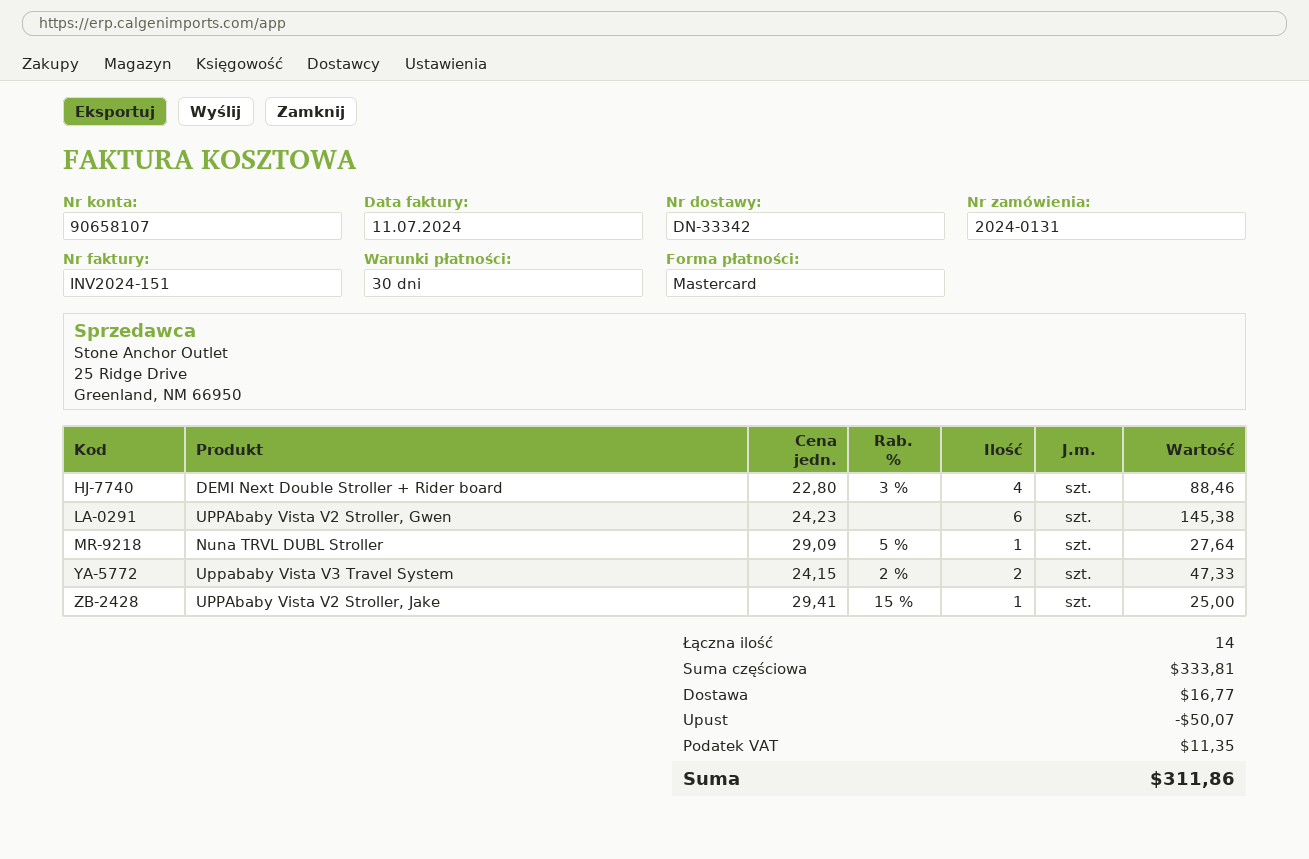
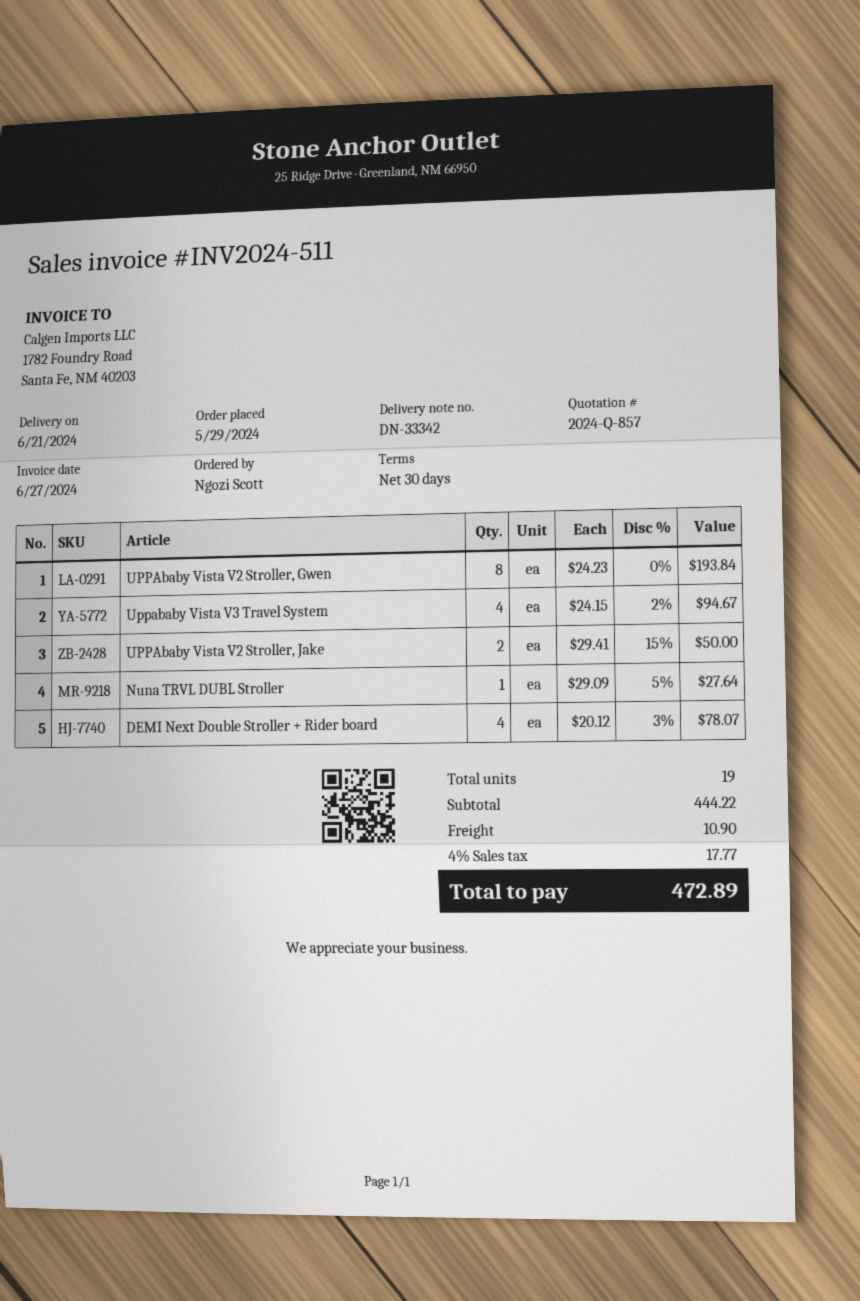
invoice number: INV2024-151 -> INV2024-511
invoice date: 2024-07-11 -> 2024-06-27
DEMI Next Double Stroller + Rider board: 4 x 22.80 - 3% = 88.46 -> 4 x 20.12 - 3% = 78.07
UPPAbaby Vista V2 Stroller, Gwen: 6 x 24.23 = 145.38 -> 8 x 24.23 = 193.84
Uppababy Vista V3 Travel System: 2 x 24.15 - 2% = 47.33 -> 4 x 24.15 - 2% = 94.67
UPPAbaby Vista V2 Stroller, Jake: 1 x 29.41 - 15% = 25.00 -> 2 x 29.41 - 15% = 50.00
total quantity: 14 -> 19
subtotal: 333.81 -> 444.22
discount: 50.07 -> none
shipping: 16.77 -> 10.90
tax: 11.35 -> 17.77
total: 311.86 -> 472.89

